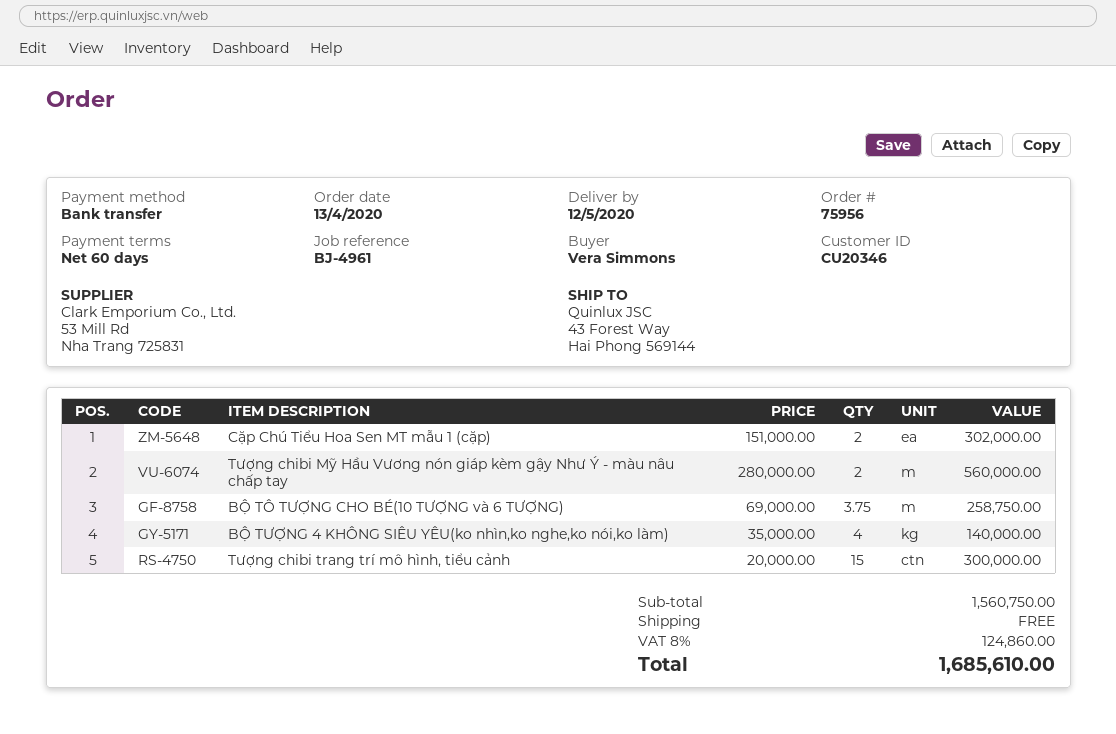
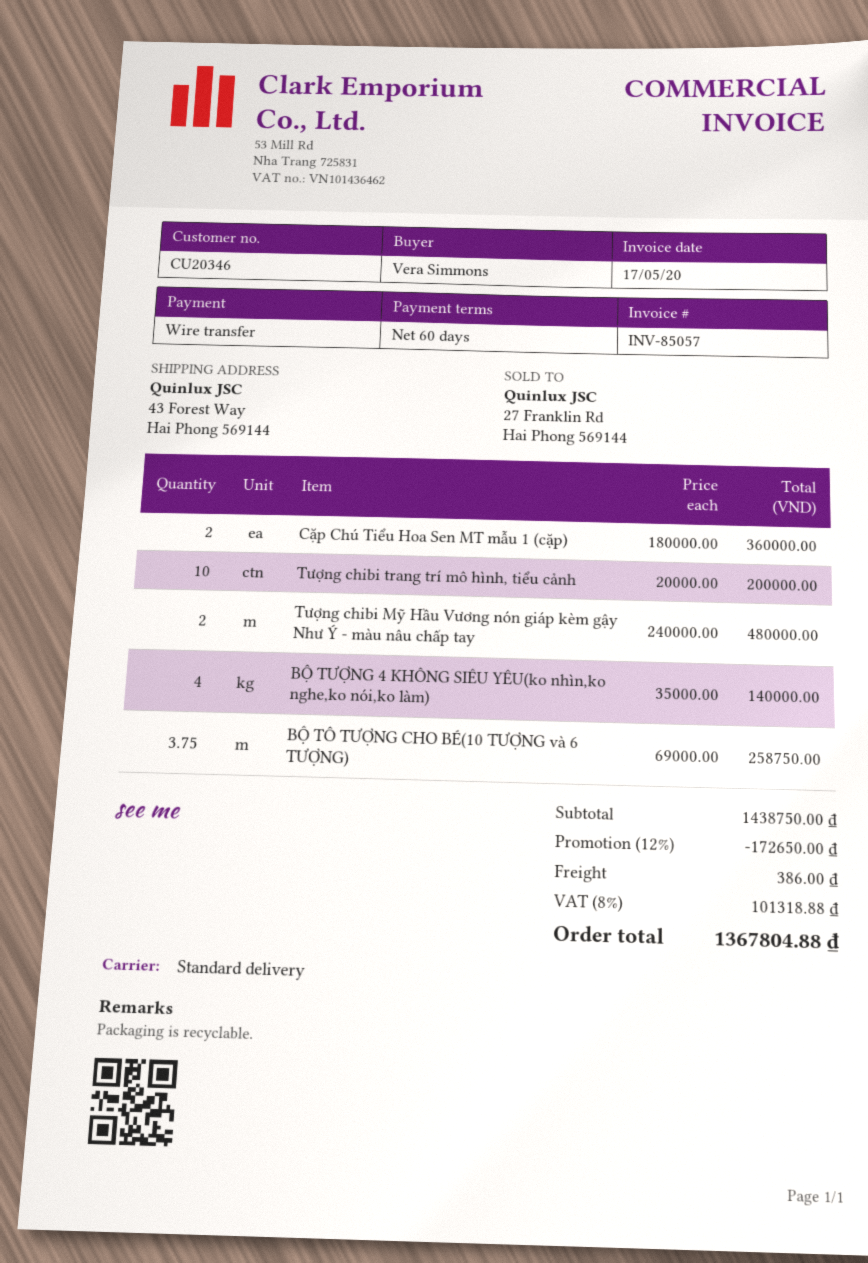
Cặp Chú Tiểu Hoa Sen MT mẫu 1 (cặp): 2 x 151000.00 = 302000.00 -> 2 x 180000.00 = 360000.00
Tượng chibi Mỹ Hầu Vương nón giáp kèm gậy Như Ý - màu nâu chấp tay: 2 x 280000.00 = 560000.00 -> 2 x 240000.00 = 480000.00
Tượng chibi trang trí mô hình, tiểu cảnh: 15 x 20000.00 = 300000.00 -> 10 x 20000.00 = 200000.00
subtotal: 1560750.00 -> 1438750.00
discount: none -> 12% = 172650.00
shipping: 0.00 -> 386.00
tax: 8% = 124860.00 -> 8% = 101318.88
total: 1685610.00 -> 1367804.88

